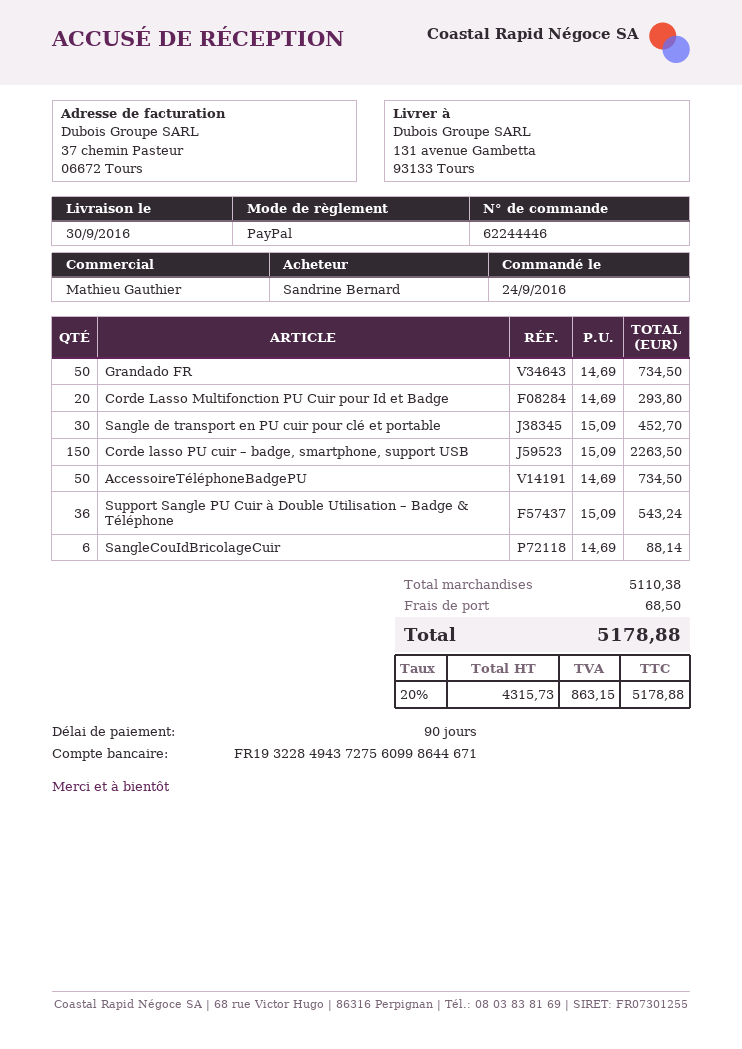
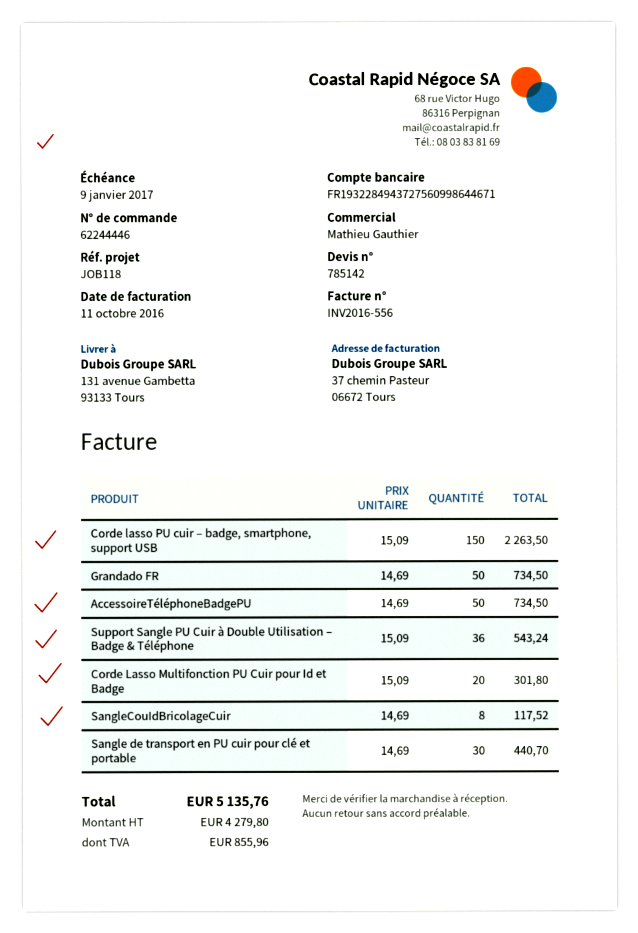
Corde Lasso Multifonction PU Cuir pour Id et Badge: 20 x 14.69 = 293.80 -> 20 x 15.09 = 301.80
Sangle de transport en PU cuir pour clé et portable: 30 x 15.09 = 452.70 -> 30 x 14.69 = 440.70
SangleCouIdBricolageCuir: 6 x 14.69 = 88.14 -> 8 x 14.69 = 117.52
shipping: 68.50 -> none
net: 4315.73 -> 4279.80
tax: 863.15 -> 855.96
total: 5178.88 -> 5135.76

